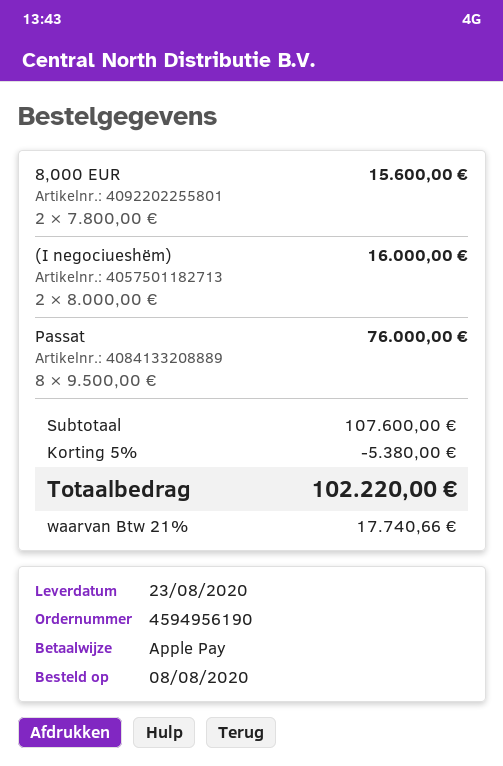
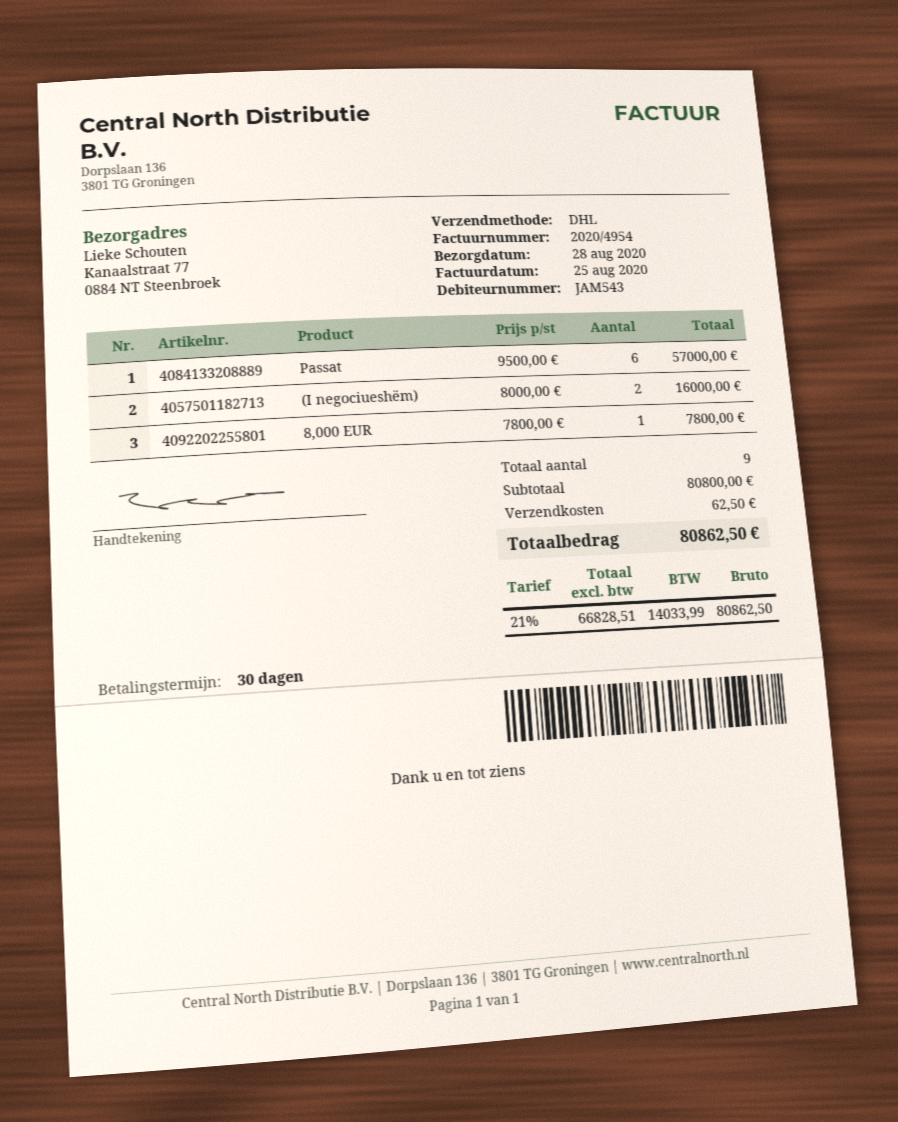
delivery date: 2020-08-23 -> 2020-08-28
8,000 EUR: 2 x 7800.00 = 15600.00 -> 1 x 7800.00 = 7800.00
Passat: 8 x 9500.00 = 76000.00 -> 6 x 9500.00 = 57000.00
subtotal: 107600.00 -> 80800.00
discount: 5% = 5380.00 -> none
shipping: none -> 62.50
tax: 21% = 17740.66 -> 21% = 14033.99
total: 102220.00 -> 80862.50

